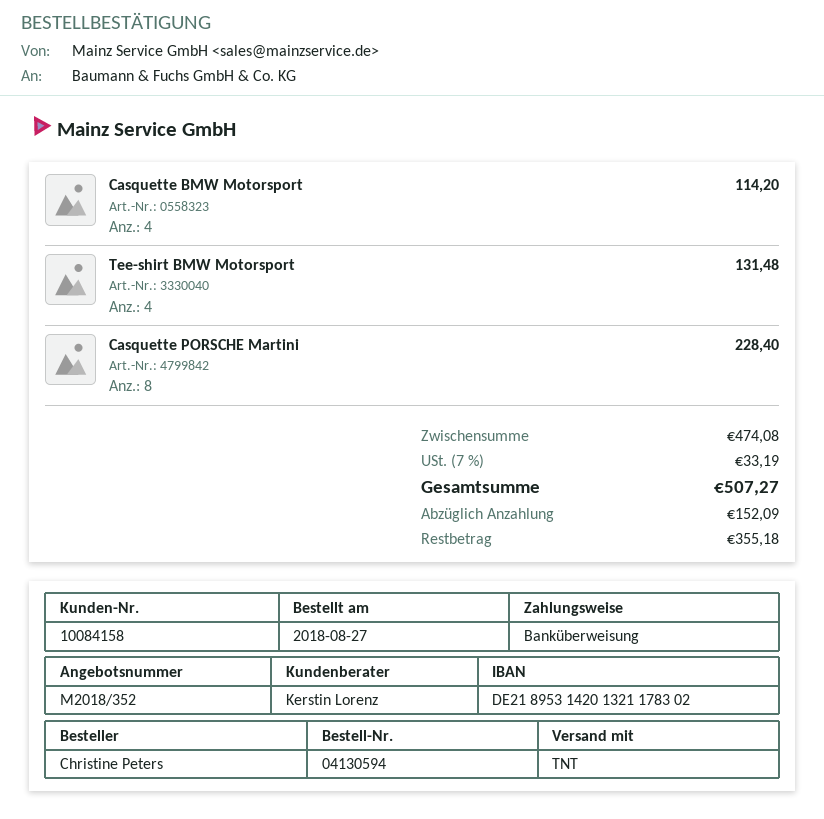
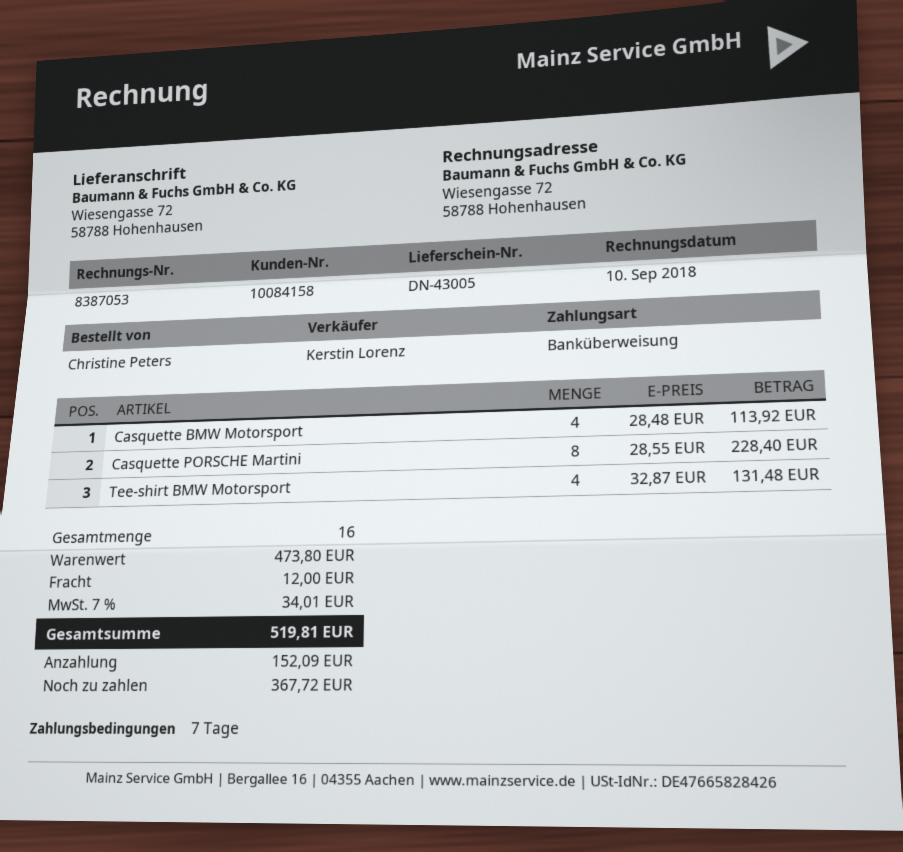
Casquette BMW Motorsport: 4 for 114.20 -> 4 for 113.92
subtotal: 474.08 -> 473.80
shipping: none -> 12.00
tax: 7% = 33.19 -> 7% = 34.01
total: 507.27 -> 519.81
balance: 355.18 -> 367.72

